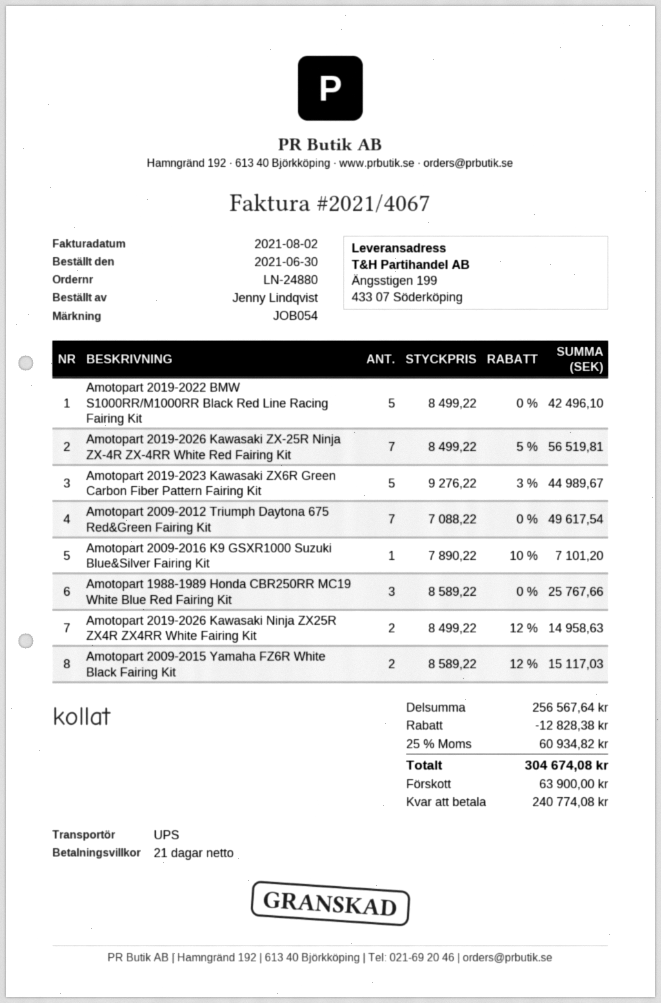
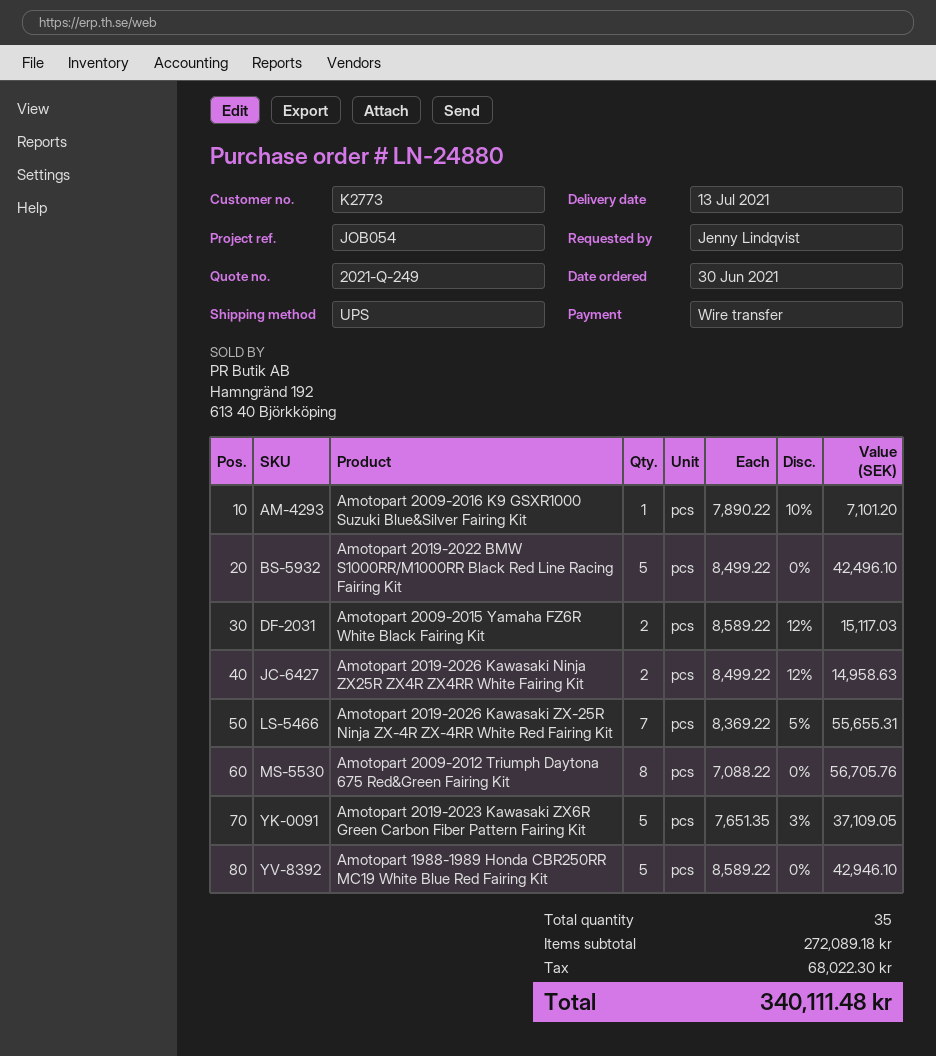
Amotopart 2019-2026 Kawasaki ZX-25R Ninja ZX-4R ZX-4RR White Red Fairing Kit: 7 x 8499.22 - 5% = 56519.81 -> 7 x 8369.22 - 5% = 55655.31
Amotopart 2019-2023 Kawasaki ZX6R Green Carbon Fiber Pattern Fairing Kit: 5 x 9276.22 - 3% = 44989.67 -> 5 x 7651.35 - 3% = 37109.05
Amotopart 2009-2012 Triumph Daytona 675 Red&Green Fairing Kit: 7 x 7088.22 = 49617.54 -> 8 x 7088.22 = 56705.76
Amotopart 1988-1989 Honda CBR250RR MC19 White Blue Red Fairing Kit: 3 x 8589.22 = 25767.66 -> 5 x 8589.22 = 42946.10
subtotal: 256567.64 -> 272089.18
discount: 12828.38 -> none
tax: 60934.82 -> 68022.30
total: 304674.08 -> 340111.48

